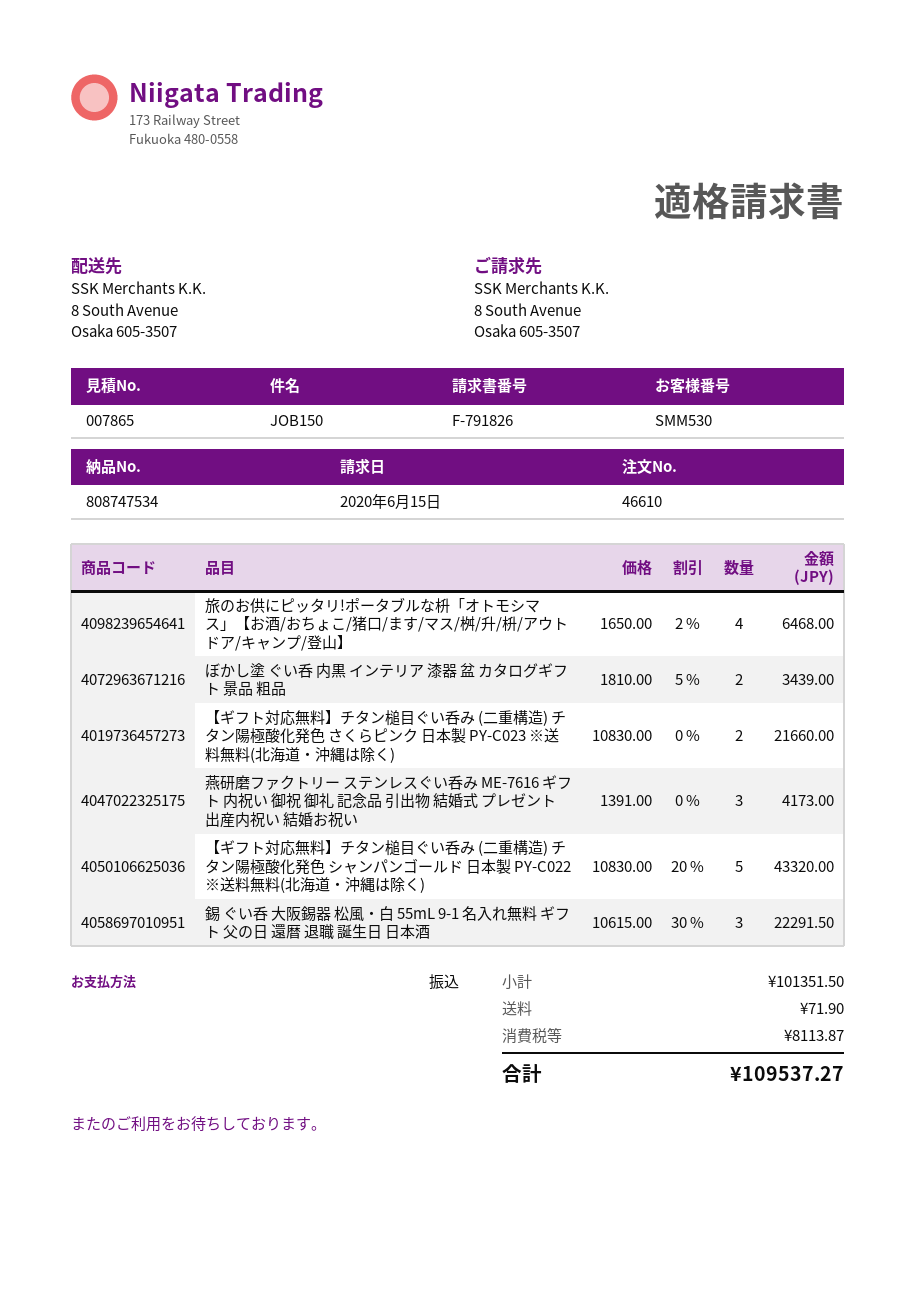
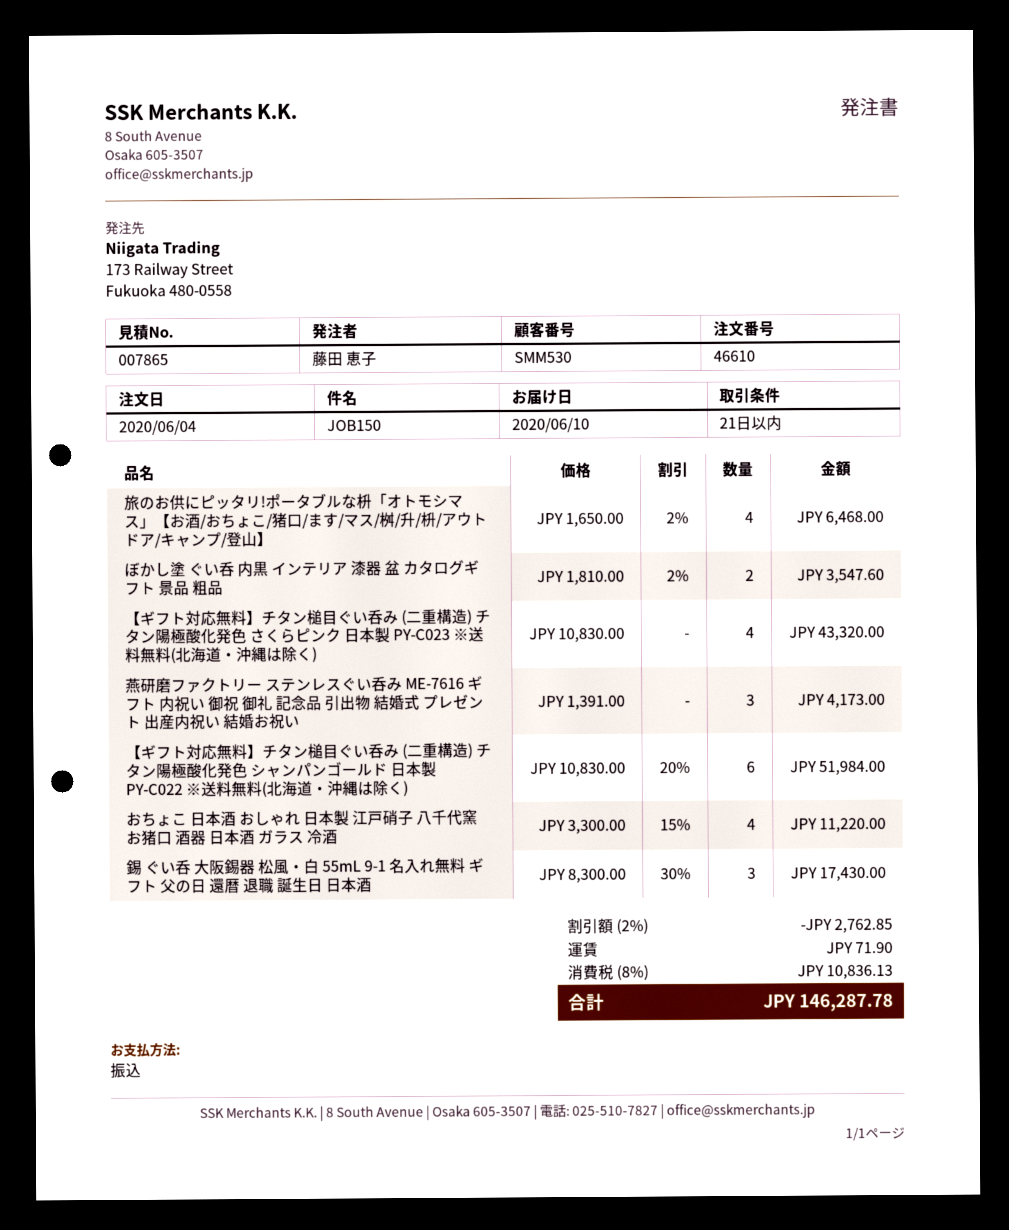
ぼかし塗 ぐい呑 内黒 インテリア 漆器 盆 カタログギフト 景品 粗品: 2 x 1810.00 - 5% = 3439.00 -> 2 x 1810.00 - 2% = 3547.60
【ギフト対応無料】チタン槌目ぐい呑み (二重構造) チタン陽極酸化発色 さくらピンク 日本製 PY-C023 ※送料無料(北海道・沖縄は除く): 2 x 10830.00 = 21660.00 -> 4 x 10830.00 = 43320.00
【ギフト対応無料】チタン槌目ぐい呑み (二重構造) チタン陽極酸化発色 シャンパンゴールド 日本製 PY-C022 ※送料無料(北海道・沖縄は除く): 5 x 10830.00 - 20% = 43320.00 -> 6 x 10830.00 - 20% = 51984.00
錫 ぐい呑 大阪錫器 松風・白 55mL 9-1 名入れ無料 ギフト 父の日 還暦 退職 誕生日 日本酒: 3 x 10615.00 - 30% = 22291.50 -> 3 x 8300.00 - 30% = 17430.00
おちょこ 日本酒 おしゃれ 日本製 江戸硝子 八千代窯 お猪口 酒器 日本酒 ガラス 冷酒: none -> 4 x 3300.00 - 15% = 11220.00
discount: none -> 2% = 2762.85
tax: 8113.87 -> 10836.13
total: 109537.27 -> 146287.78

